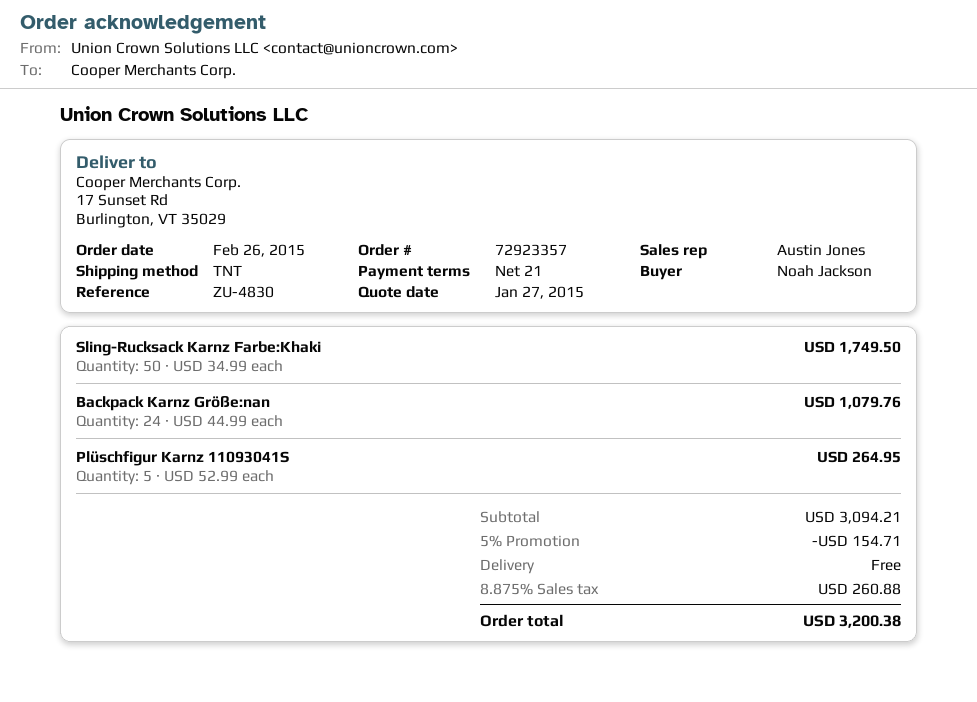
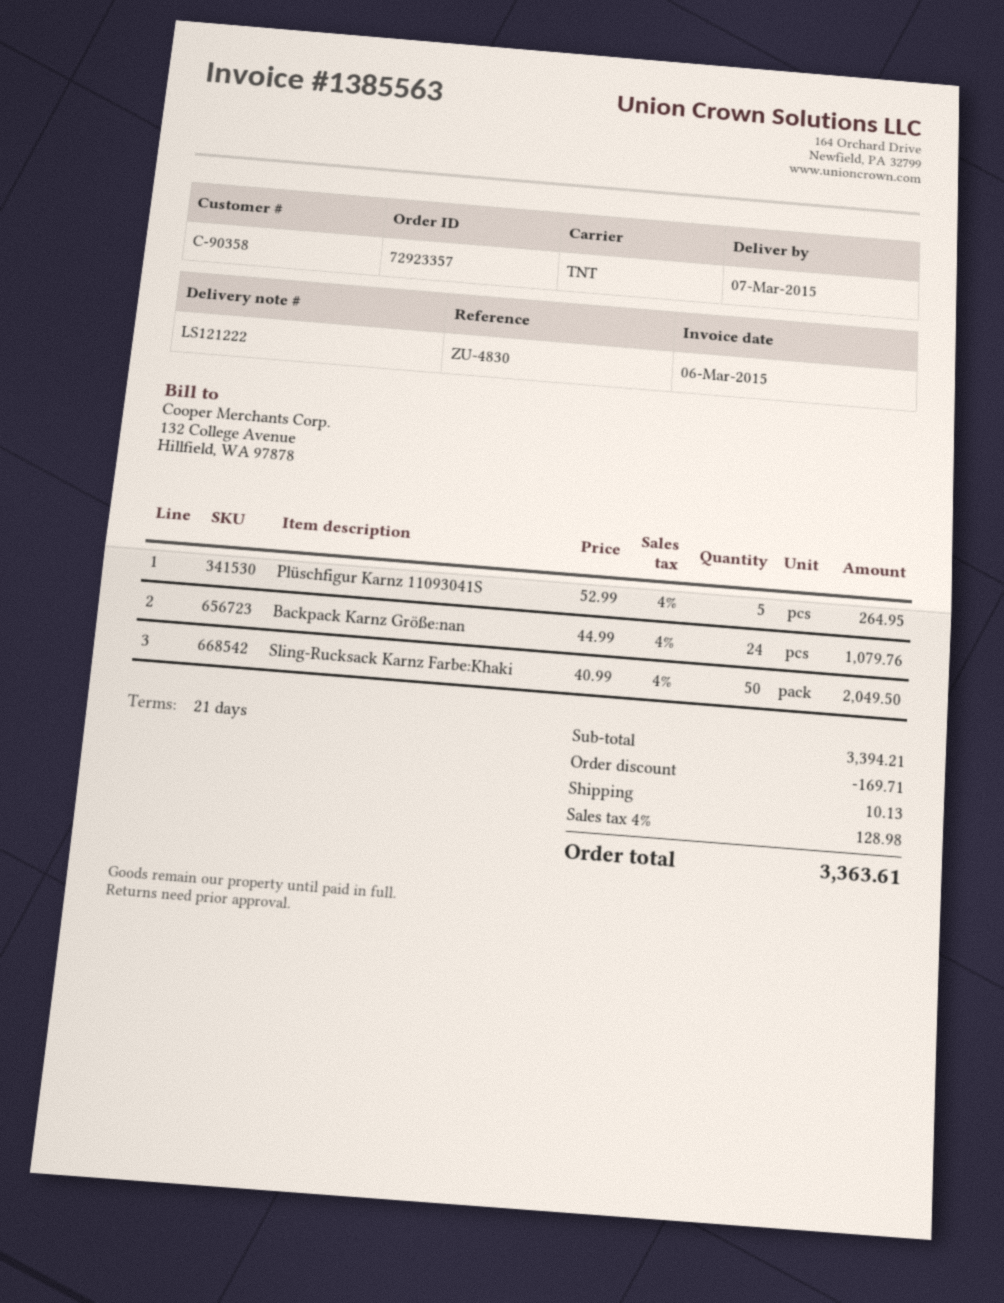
Sling-Rucksack Karnz Farbe:Khaki: 50 x 34.99 = 1749.50 -> 50 x 40.99 = 2049.50
subtotal: 3094.21 -> 3394.21
discount: 154.71 -> 169.71
shipping: 0.00 -> 10.13
tax: 8.875% = 260.88 -> 4% = 128.98
total: 3200.38 -> 3363.61

